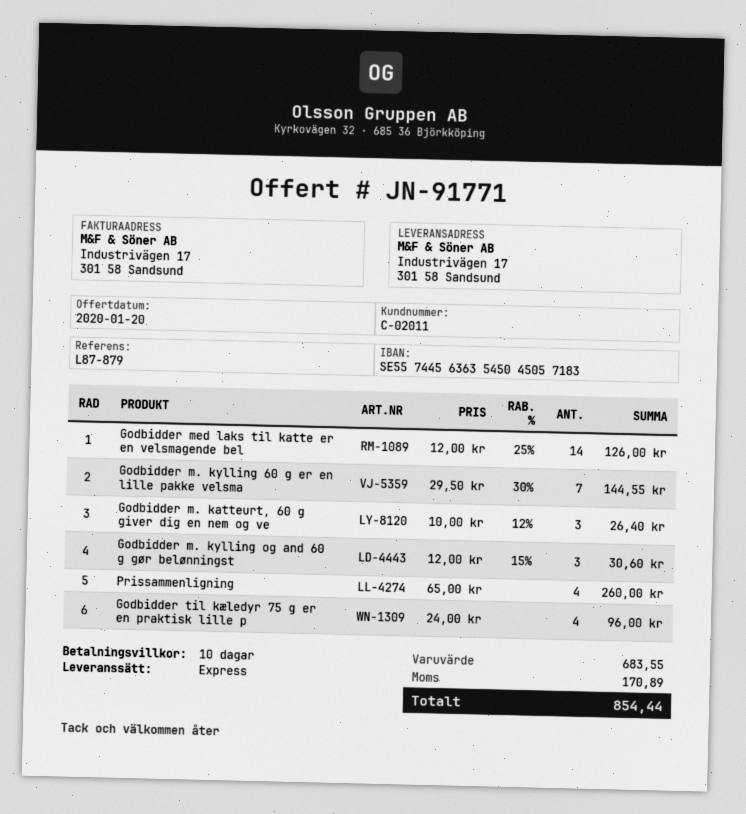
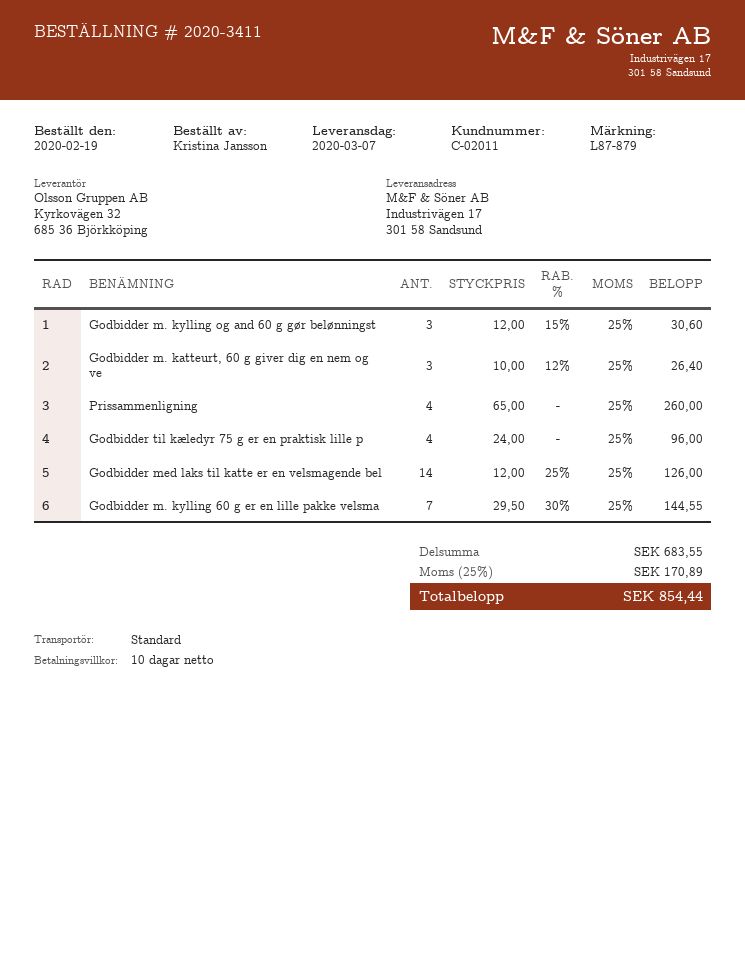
shipping method: express -> standard

